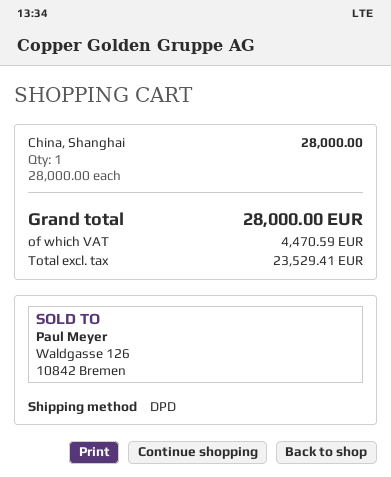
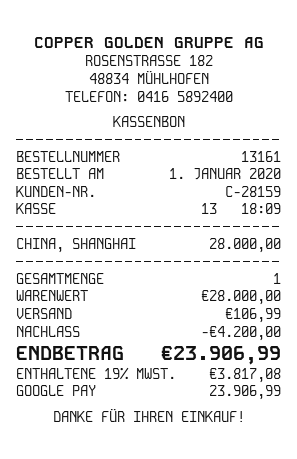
discount: none -> 4200.00
shipping: none -> 106.99
tax: 4470.59 -> 3817.08
total: 28000.00 -> 23906.99

